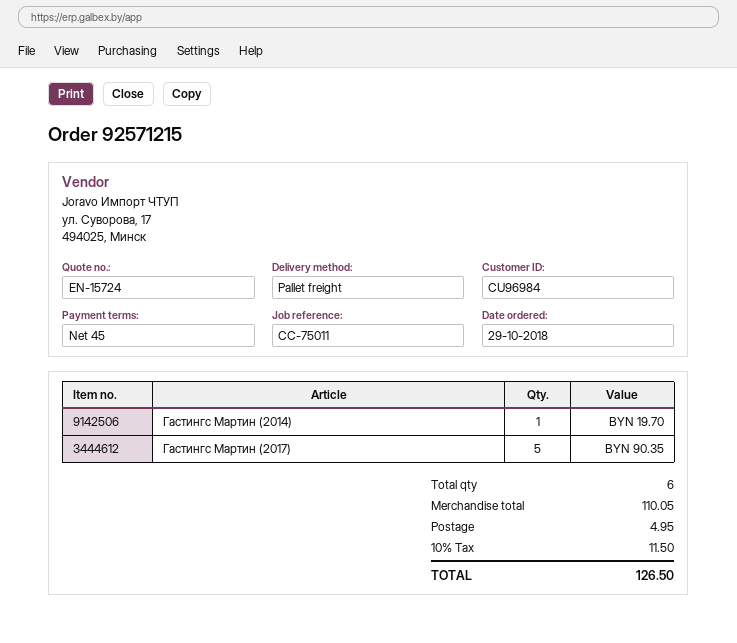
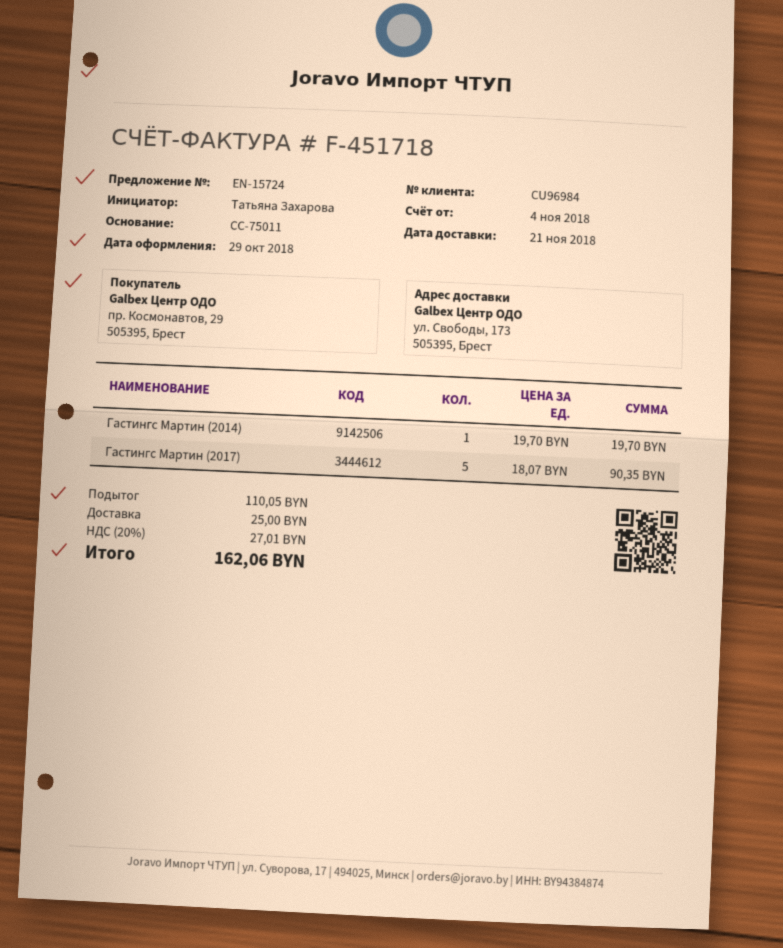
shipping: 4.95 -> 25.00
tax: 10% = 11.50 -> 20% = 27.01
total: 126.50 -> 162.06

